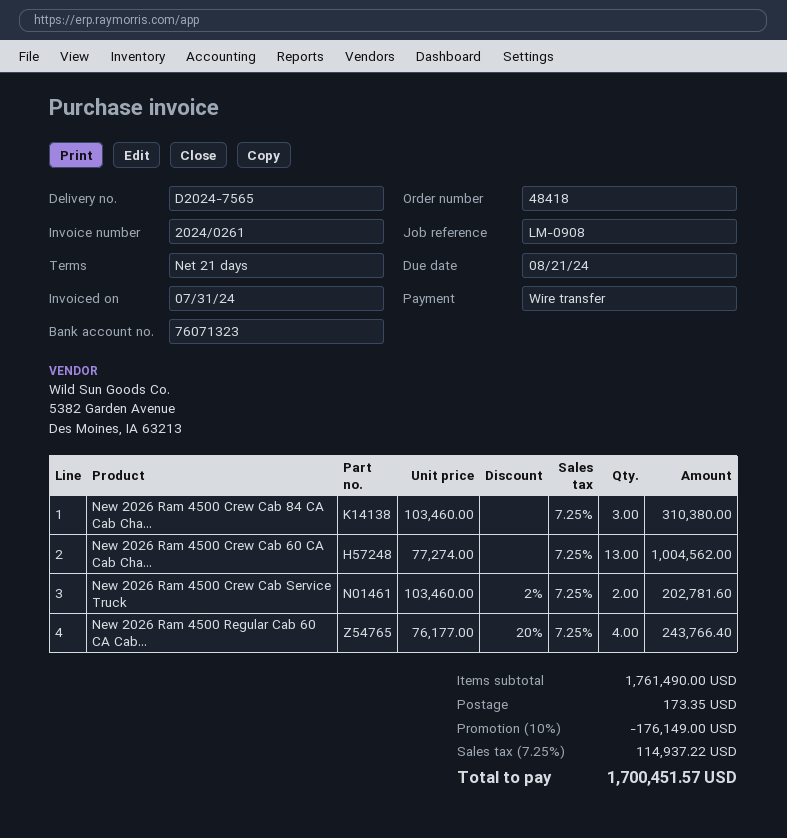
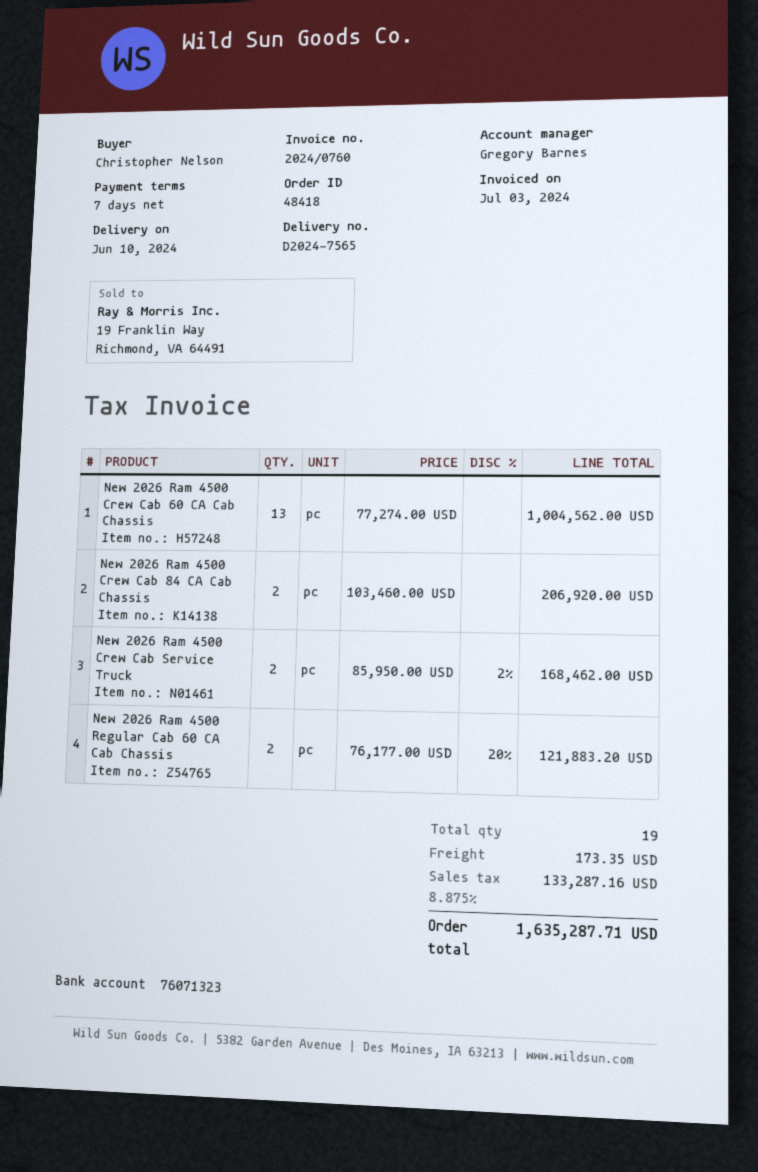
invoice number: 2024/0261 -> 2024/0760
invoice date: 2024-07-31 -> 2024-07-03
payment terms: 21 days -> 7 days
New 2026 Ram 4500 Crew Cab 84 CA Cab Cha...: 3 x 103460.00 = 310380.00 -> 2 x 103460.00 = 206920.00
New 2026 Ram 4500 Crew Cab Service Truck: 2 x 103460.00 - 2% = 202781.60 -> 2 x 85950.00 - 2% = 168462.00
New 2026 Ram 4500 Regular Cab 60 CA Cab...: 4 x 76177.00 - 20% = 243766.40 -> 2 x 76177.00 - 20% = 121883.20
discount: 10% = 176149.00 -> none
tax: 7.25% = 114937.22 -> 8.875% = 133287.16
total: 1700451.57 -> 1635287.71

